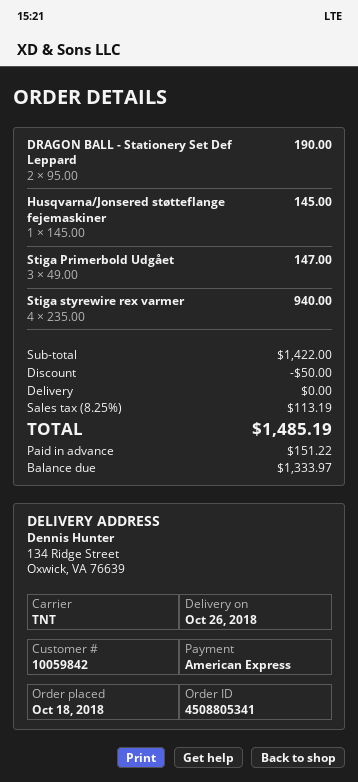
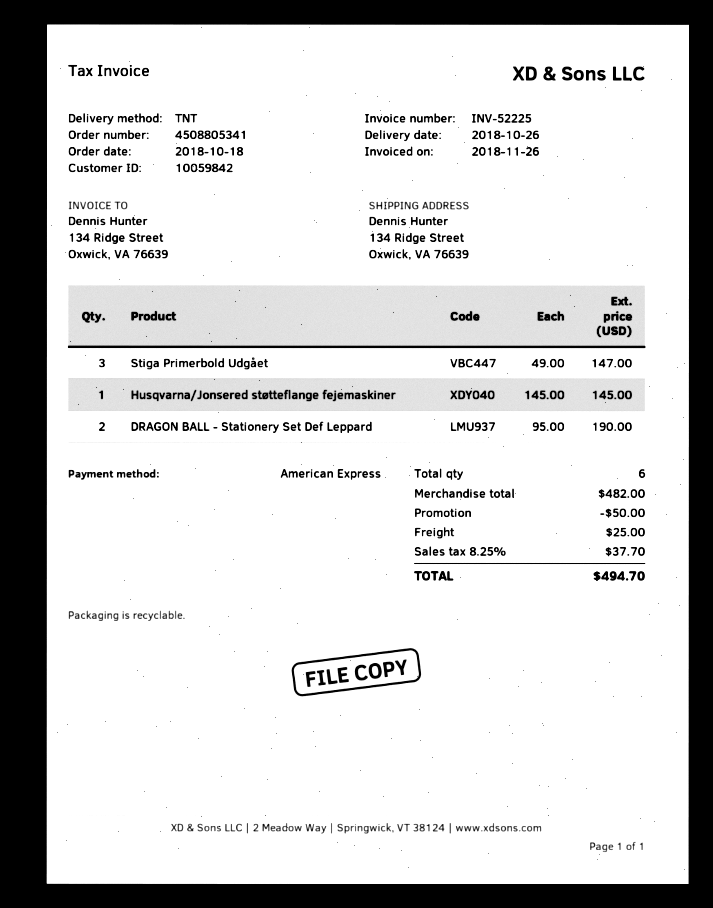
Stiga styrewire rex varmer: 4 x 235.00 = 940.00 -> none
subtotal: 1422.00 -> 482.00
shipping: 0.00 -> 25.00
tax: 8.25% = 113.19 -> 8.25% = 37.70
total: 1485.19 -> 494.70

